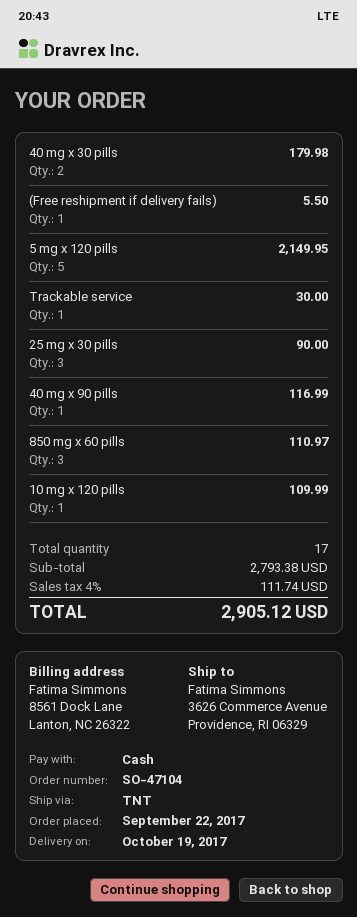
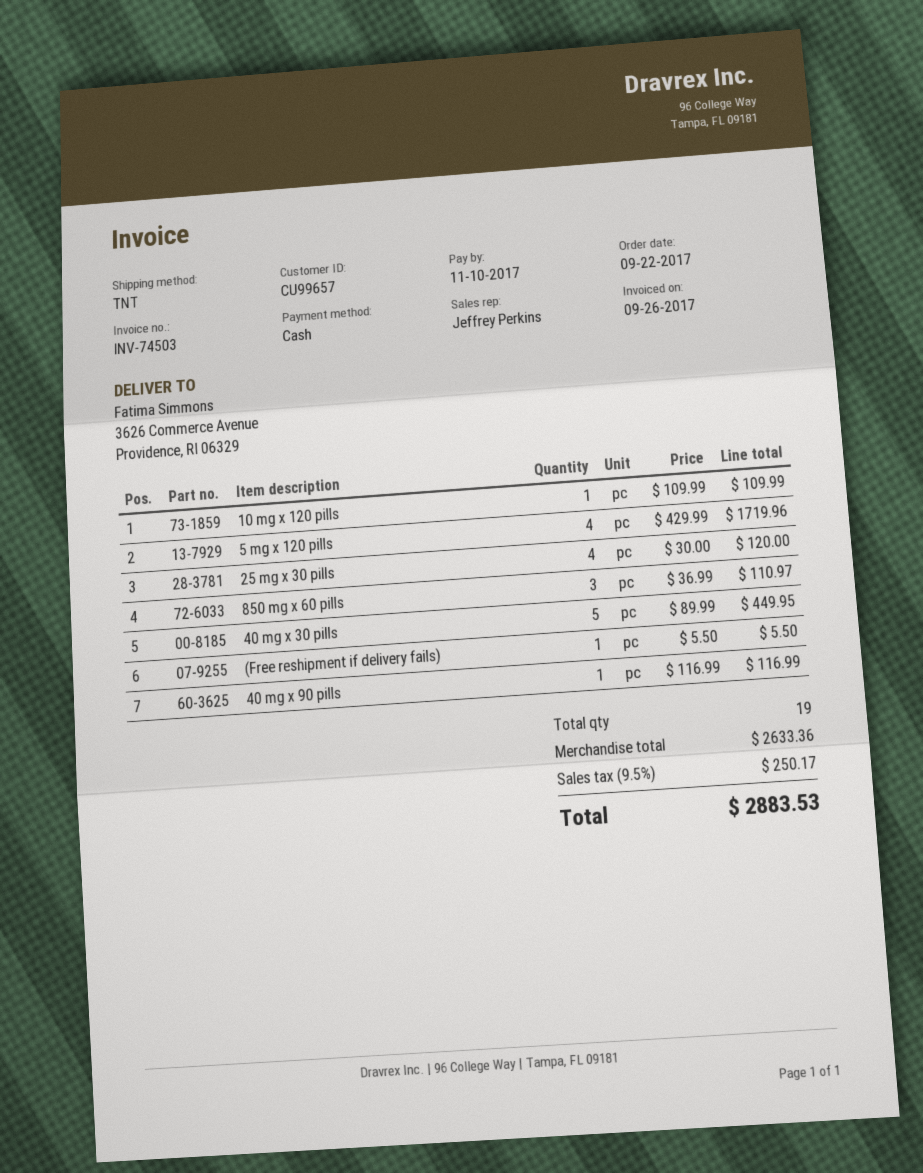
40 mg x 30 pills: 2 for 179.98 -> 5 for 449.95
5 mg x 120 pills: 5 for 2149.95 -> 4 for 1719.96
Trackable service: 1 for 30.00 -> none
25 mg x 30 pills: 3 for 90.00 -> 4 for 120.00
total quantity: 17 -> 19
subtotal: 2793.38 -> 2633.36
tax: 4% = 111.74 -> 9.5% = 250.17
total: 2905.12 -> 2883.53

